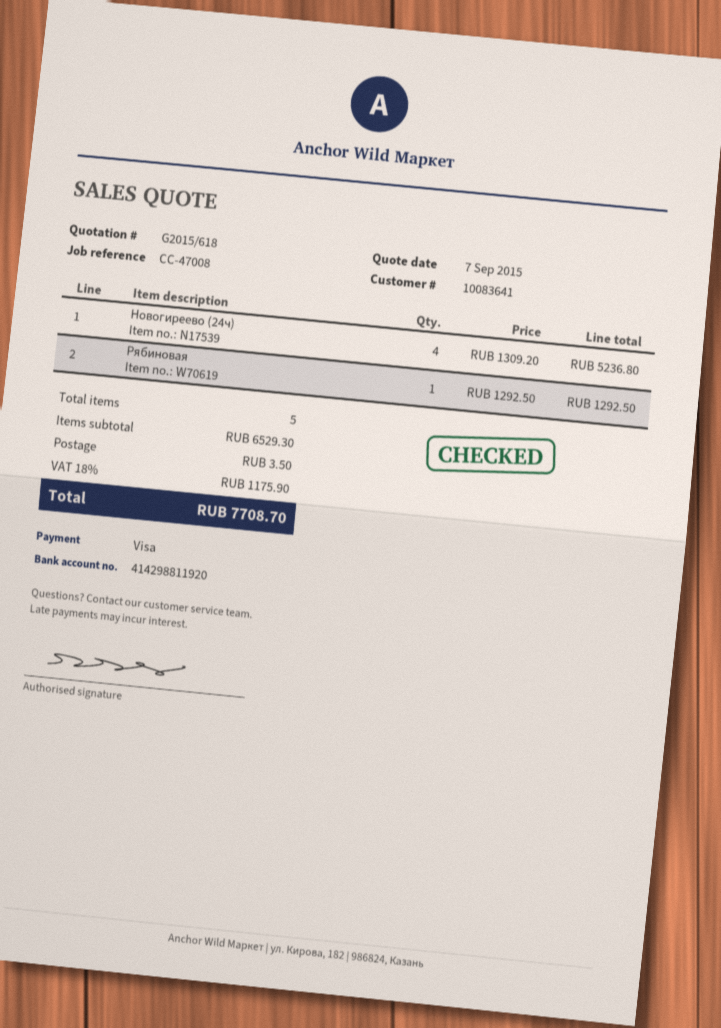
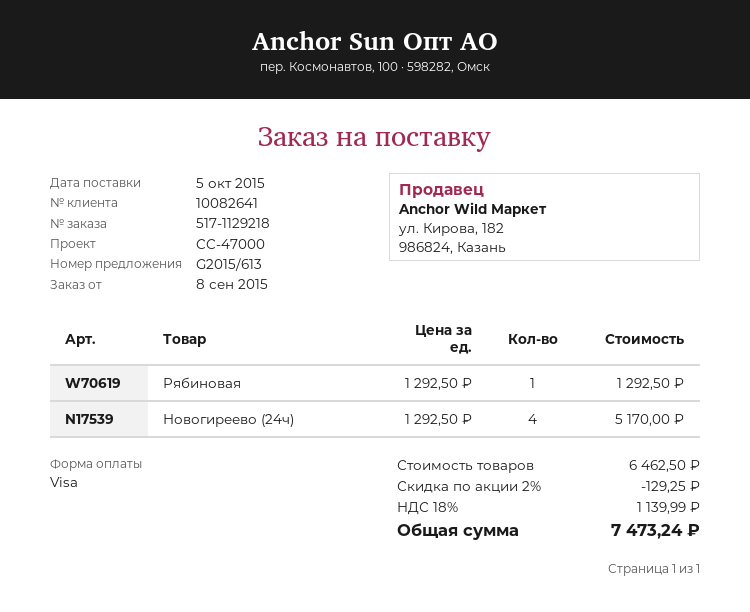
quote number: G2015/618 -> G2015/613
customer number: 10083641 -> 10082641
reference: CC-47008 -> CC-47000
Новогиреево (24ч): 4 x 1309.20 = 5236.80 -> 4 x 1292.50 = 5170.00
subtotal: 6529.30 -> 6462.50
discount: none -> 2% = 129.25
shipping: 3.50 -> none
tax: 18% = 1175.90 -> 18% = 1139.99
total: 7708.70 -> 7473.24

